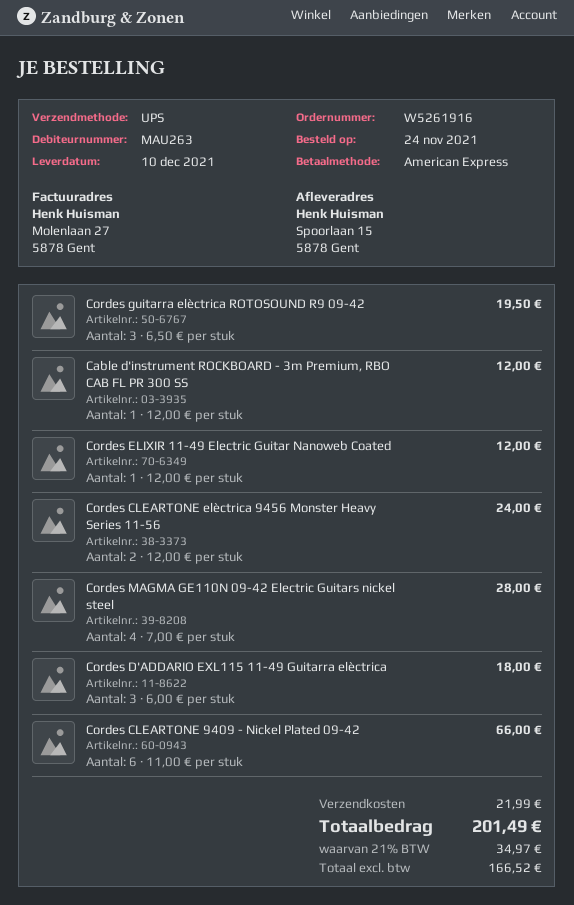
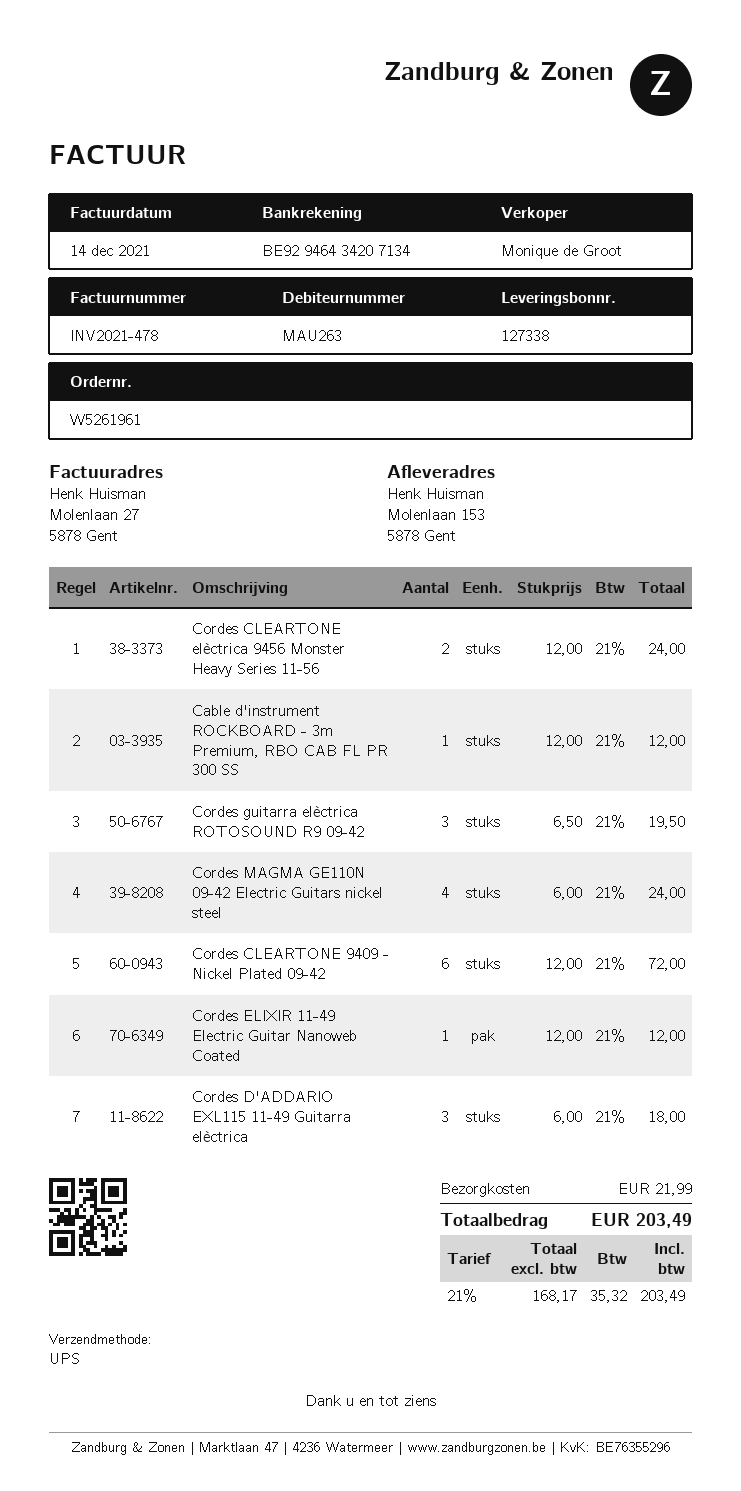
order number: W5261916 -> W5261961
ship to: Spoorlaan 15, 5878 Gent -> Molenlaan 153, 5878 Gent
Cordes MAGMA GE110N 09-42 Electric Guitars nickel steel: 4 x 7.00 = 28.00 -> 4 x 6.00 = 24.00
Cordes CLEARTONE 9409 - Nickel Plated 09-42: 6 x 11.00 = 66.00 -> 6 x 12.00 = 72.00
net: 166.52 -> 168.17
tax: 21% = 34.97 -> 21% = 35.32
total: 201.49 -> 203.49

